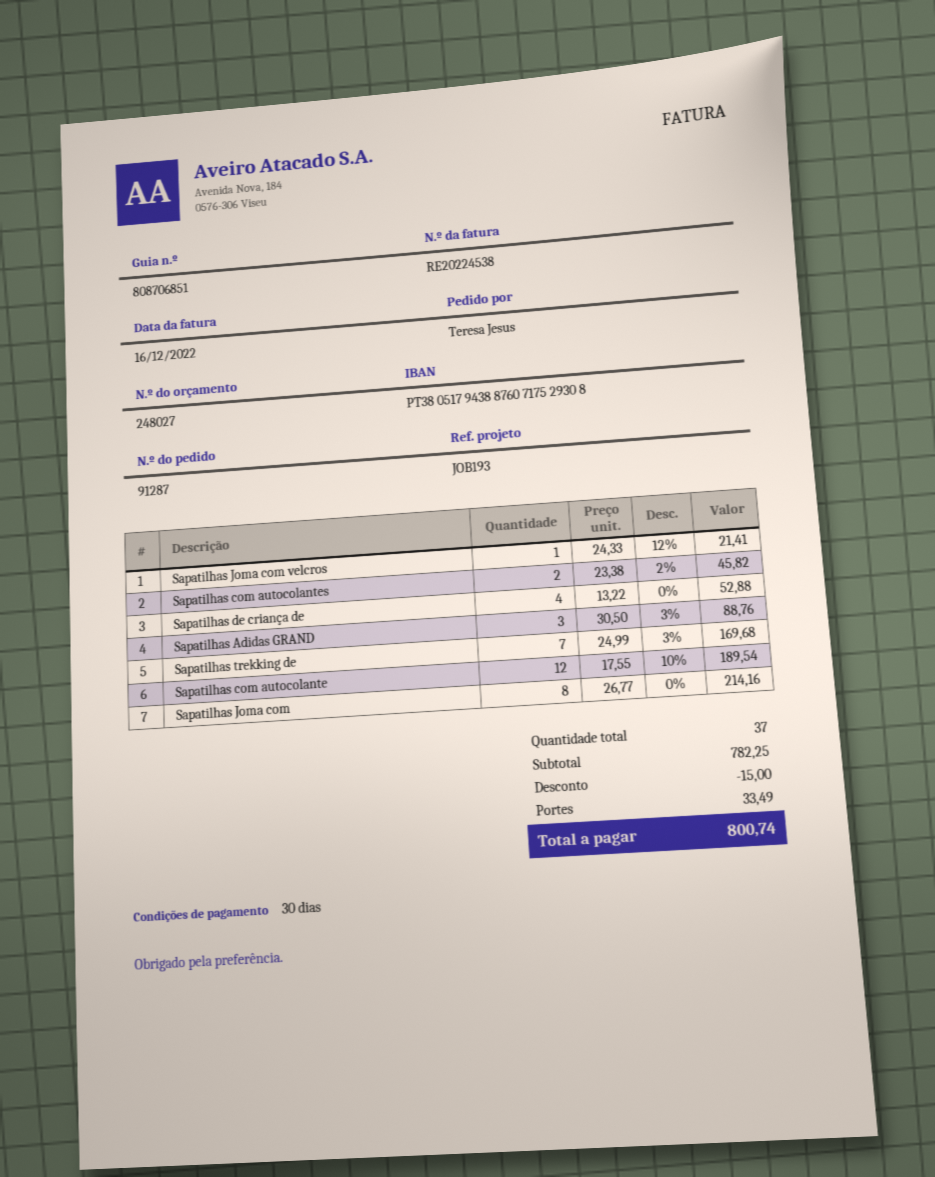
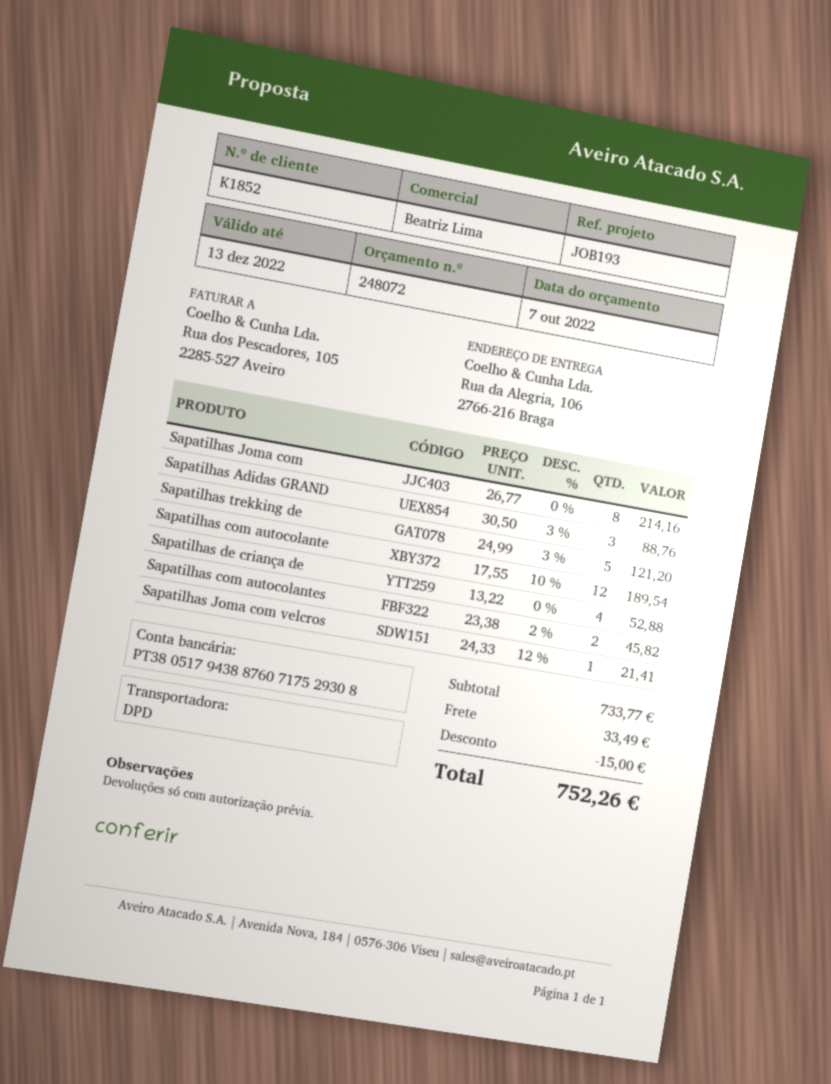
quote number: 248027 -> 248072
Sapatilhas trekking de: 7 x 24.99 - 3% = 169.68 -> 5 x 24.99 - 3% = 121.20
subtotal: 782.25 -> 733.77
total: 800.74 -> 752.26

